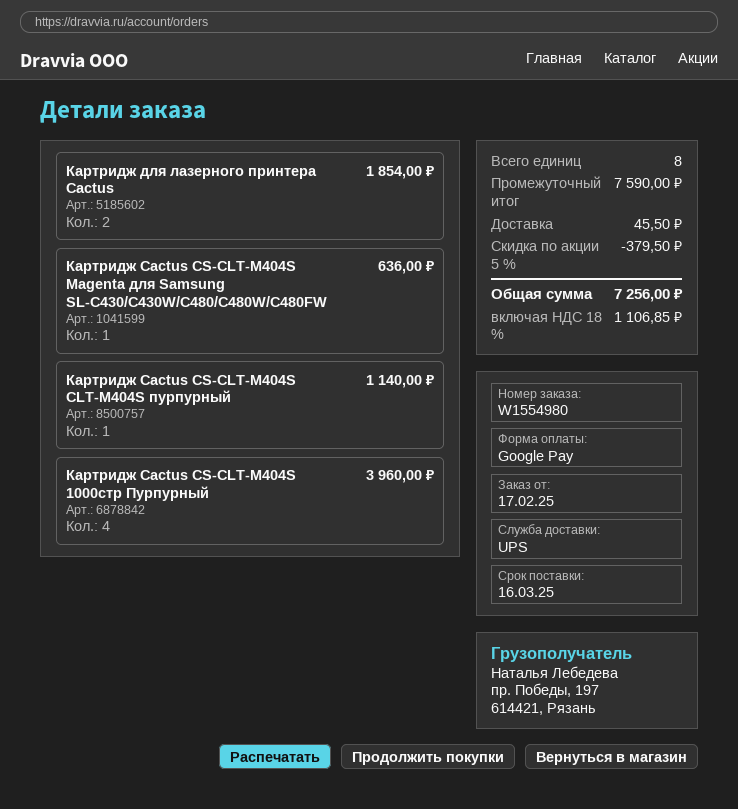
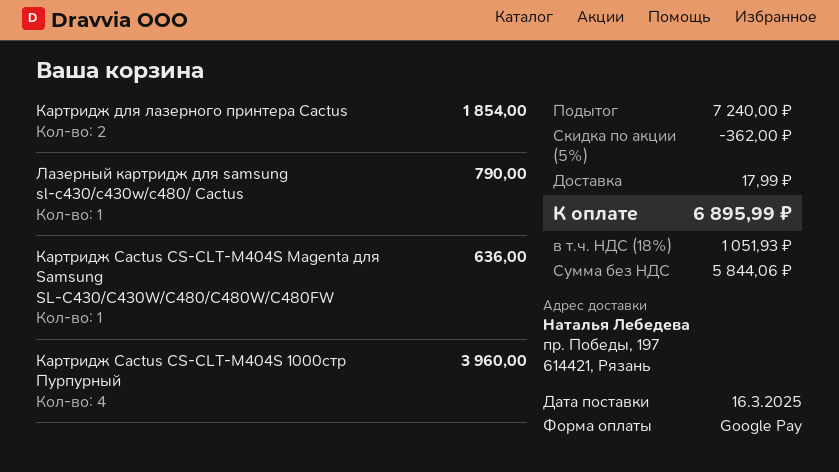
Картридж Cactus CS-CLT-M404S CLT-M404S пурпурный: 1 for 1140.00 -> none
Лазерный картридж для samsung sl-c430/c430w/c480/ Cactus: none -> 1 for 790.00
subtotal: 7590.00 -> 7240.00
discount: 5% = 379.50 -> 5% = 362.00
shipping: 45.50 -> 17.99
tax: 18% = 1106.85 -> 18% = 1051.93
total: 7256.00 -> 6895.99

